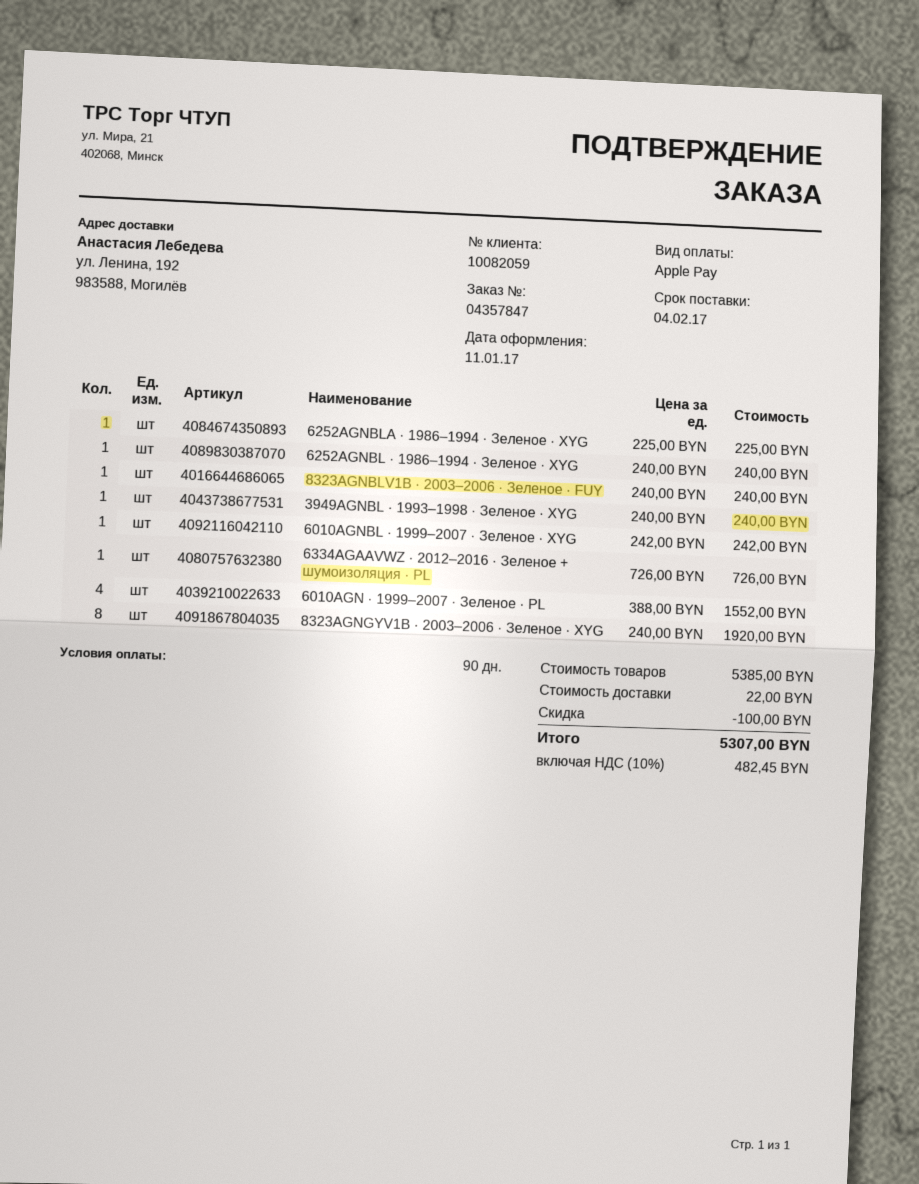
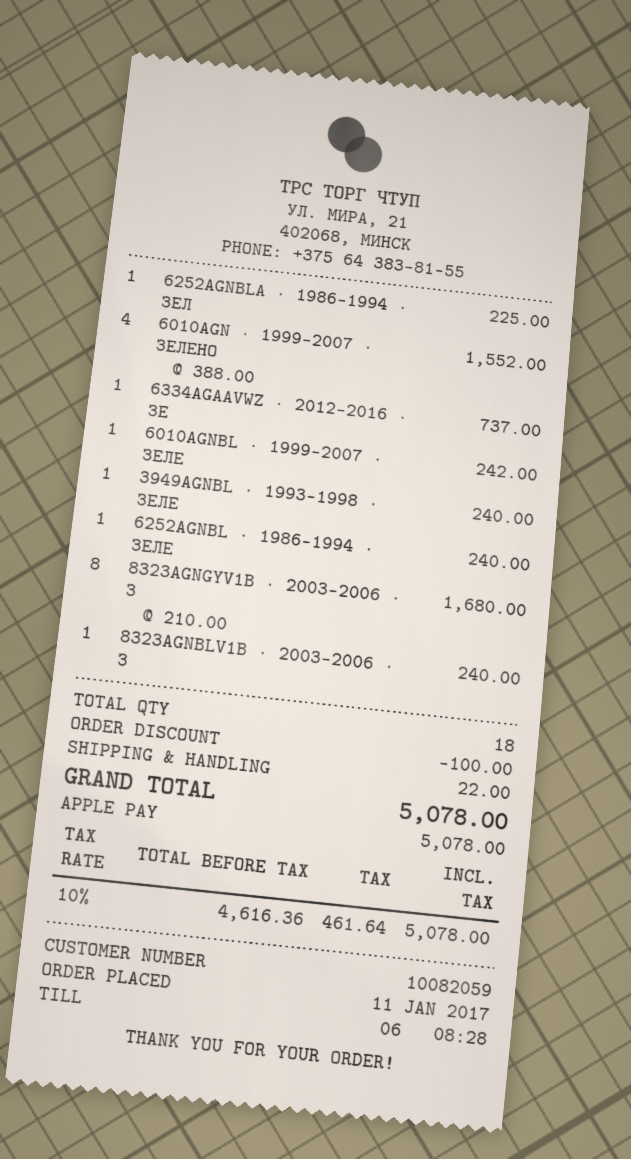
6334AGAAVWZ · 2012–2016 · Зеленое + шумоизоляция · PL: 1 x 726.00 = 726.00 -> 1 x 737.00 = 737.00
8323AGNGYV1B · 2003–2006 · Зеленое · XYG: 8 x 240.00 = 1920.00 -> 8 x 210.00 = 1680.00
tax: 10% = 482.45 -> 10% = 461.64
total: 5307.00 -> 5078.00

